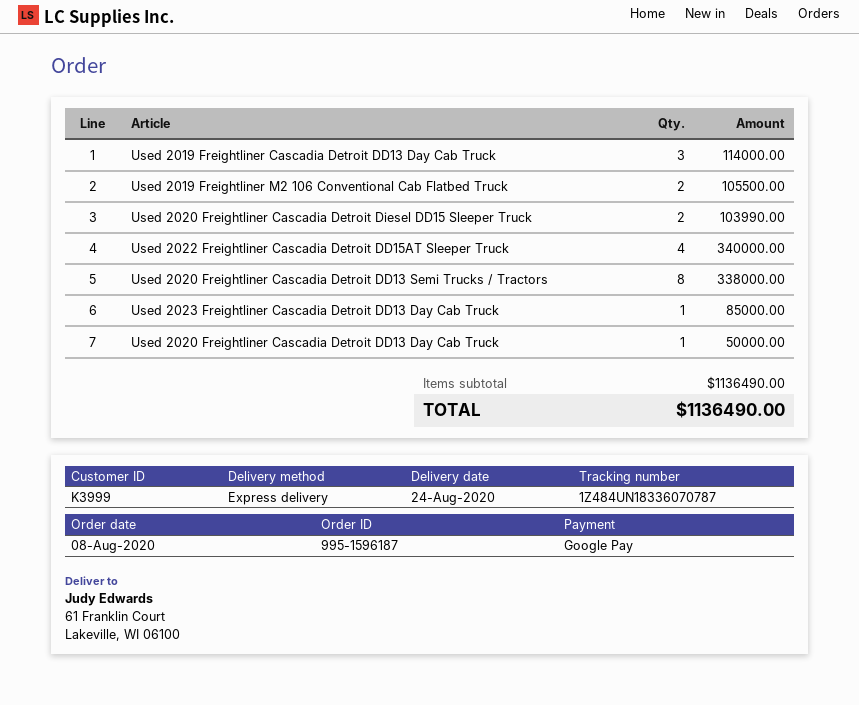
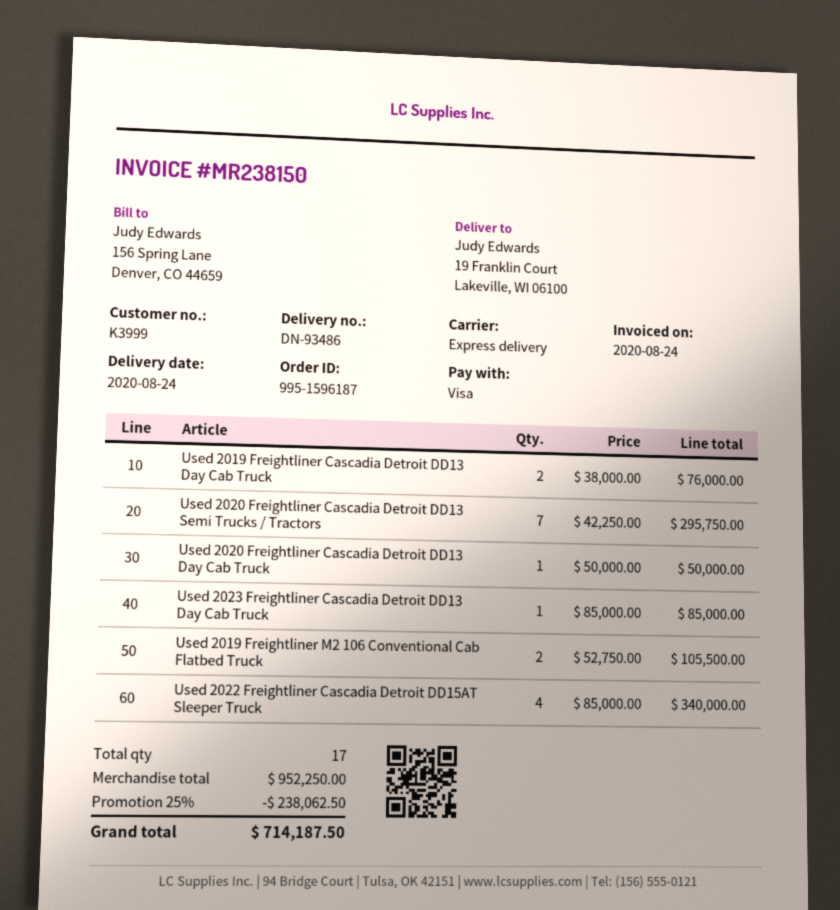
payment method: Google Pay -> Visa
ship to: 61 Franklin Court, Lakeville, WI 06100 -> 19 Franklin Court, Lakeville, WI 06100
Used 2019 Freightliner Cascadia Detroit DD13 Day Cab Truck: 3 for 114000.00 -> 2 for 76000.00
Used 2020 Freightliner Cascadia Detroit Diesel DD15 Sleeper Truck: 2 for 103990.00 -> none
Used 2020 Freightliner Cascadia Detroit DD13 Semi Trucks / Tractors: 8 for 338000.00 -> 7 for 295750.00
subtotal: 1136490.00 -> 952250.00
discount: none -> 25% = 238062.50
total: 1136490.00 -> 714187.50

